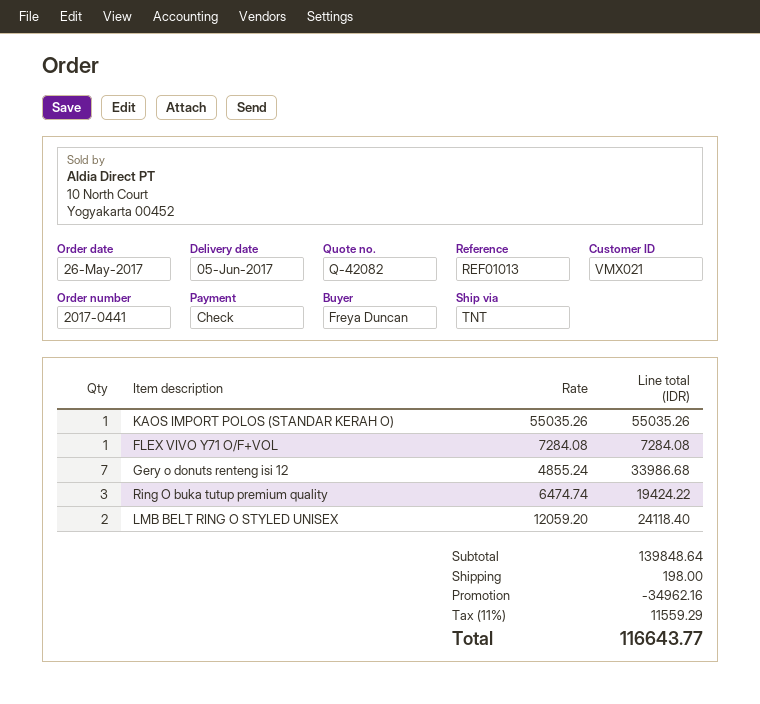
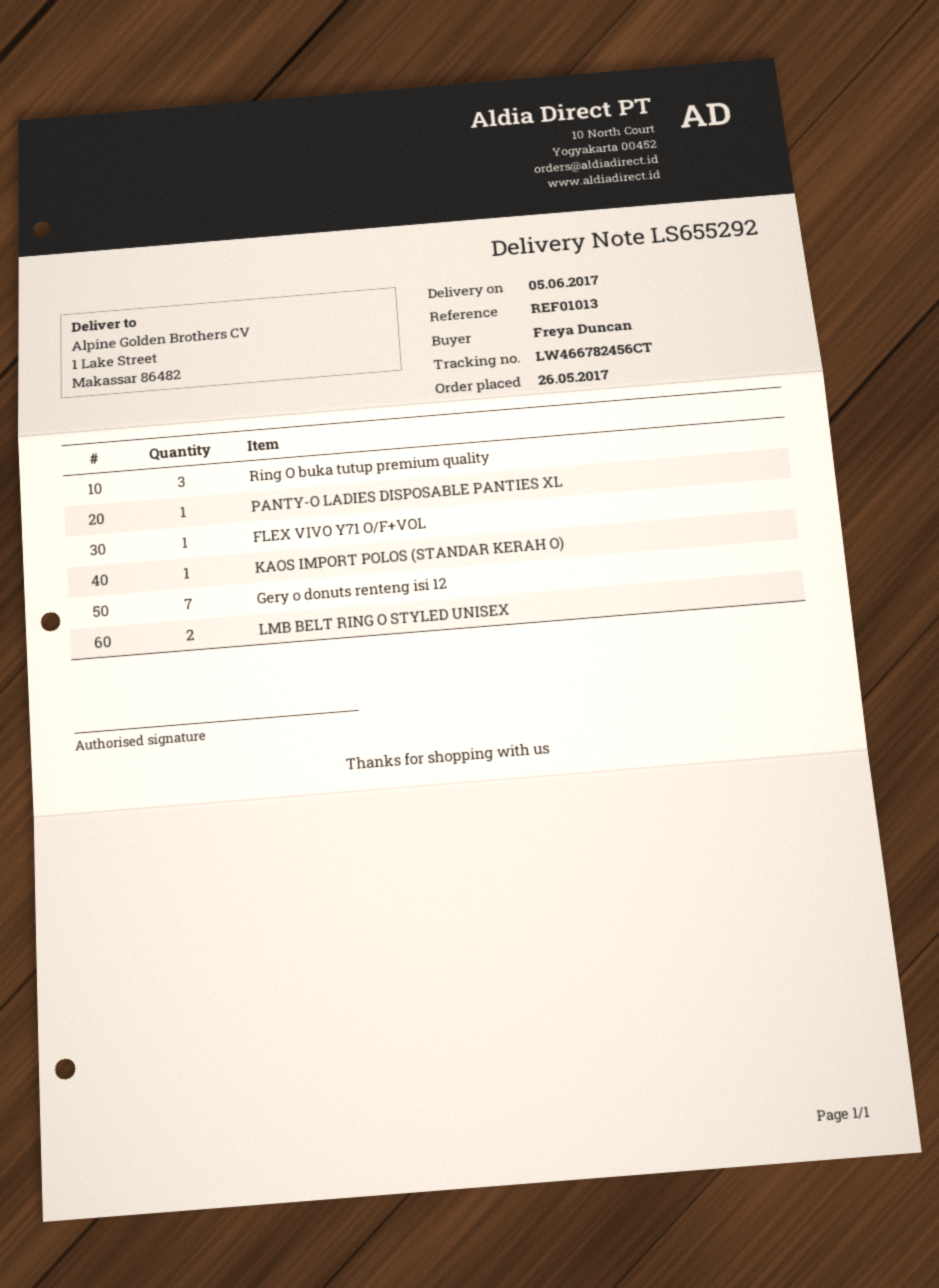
PANTY-O LADIES DISPOSABLE PANTIES XL: none -> 1

